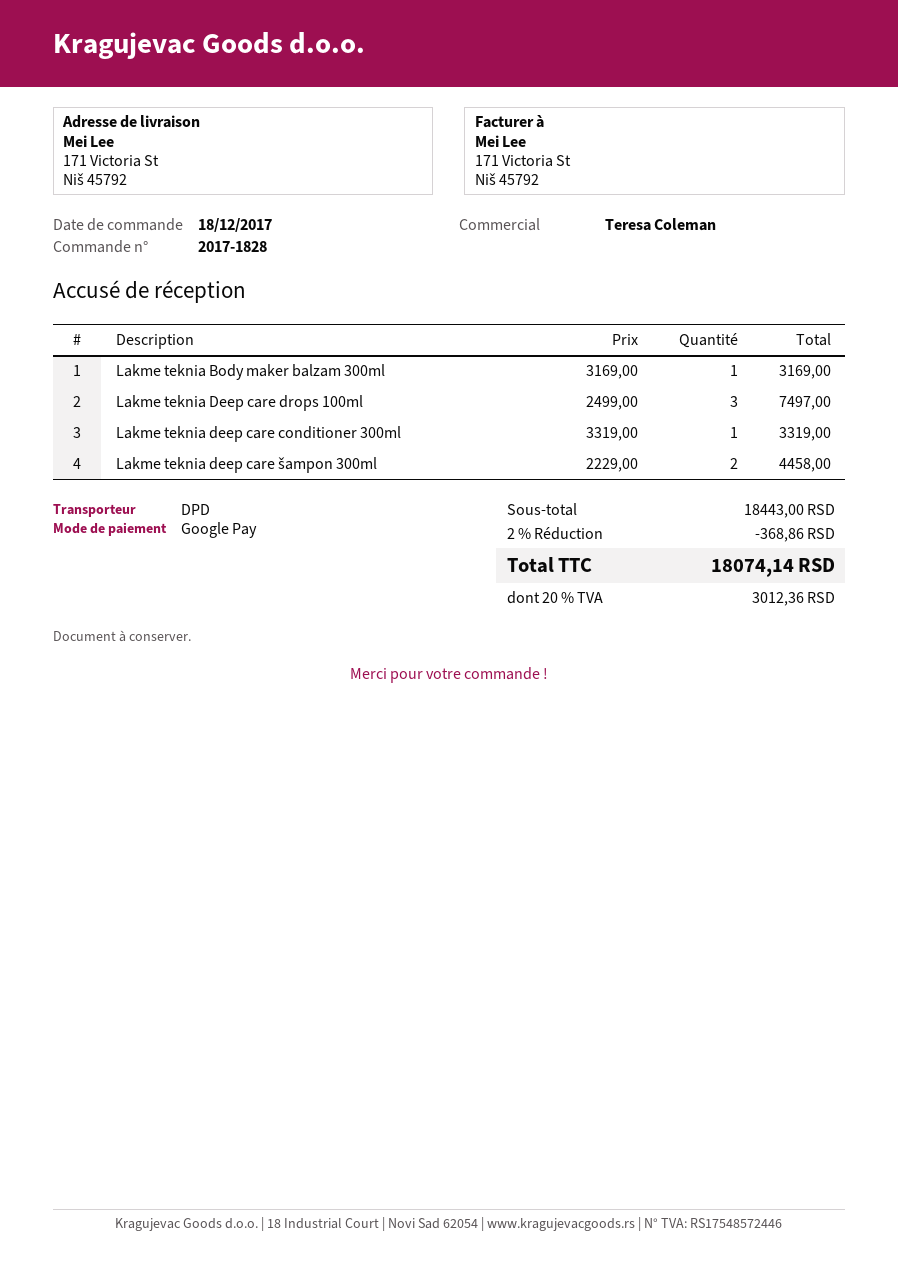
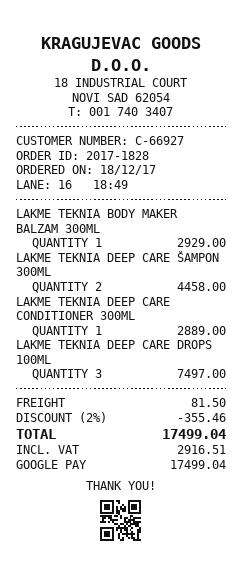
Lakme teknia Body maker balzam 300ml: 1 for 3169.00 -> 1 for 2929.00
Lakme teknia deep care conditioner 300ml: 1 for 3319.00 -> 1 for 2889.00
discount: 2% = 368.86 -> 2% = 355.46
shipping: none -> 81.50
tax: 3012.36 -> 2916.51
total: 18074.14 -> 17499.04

